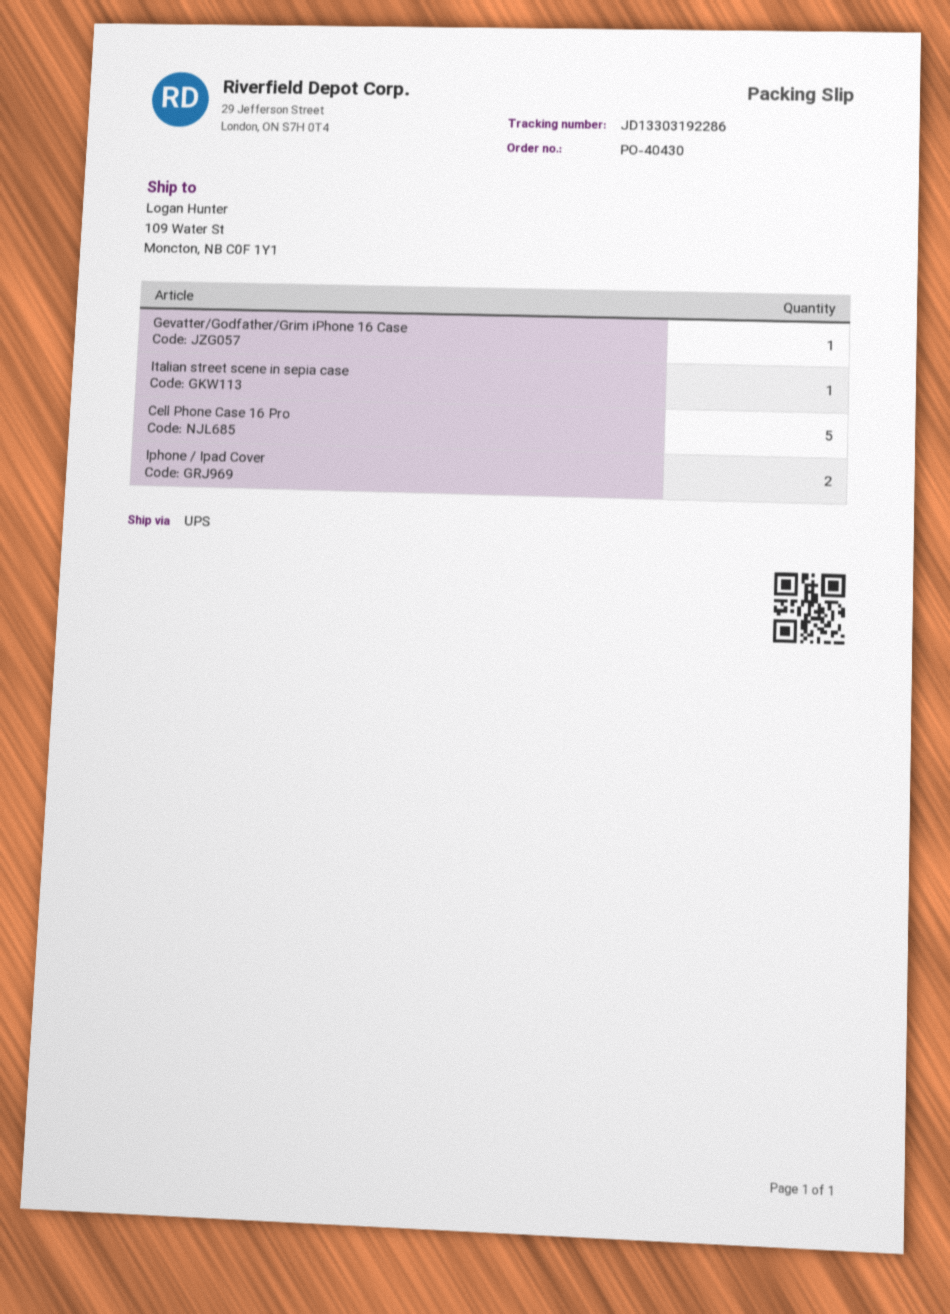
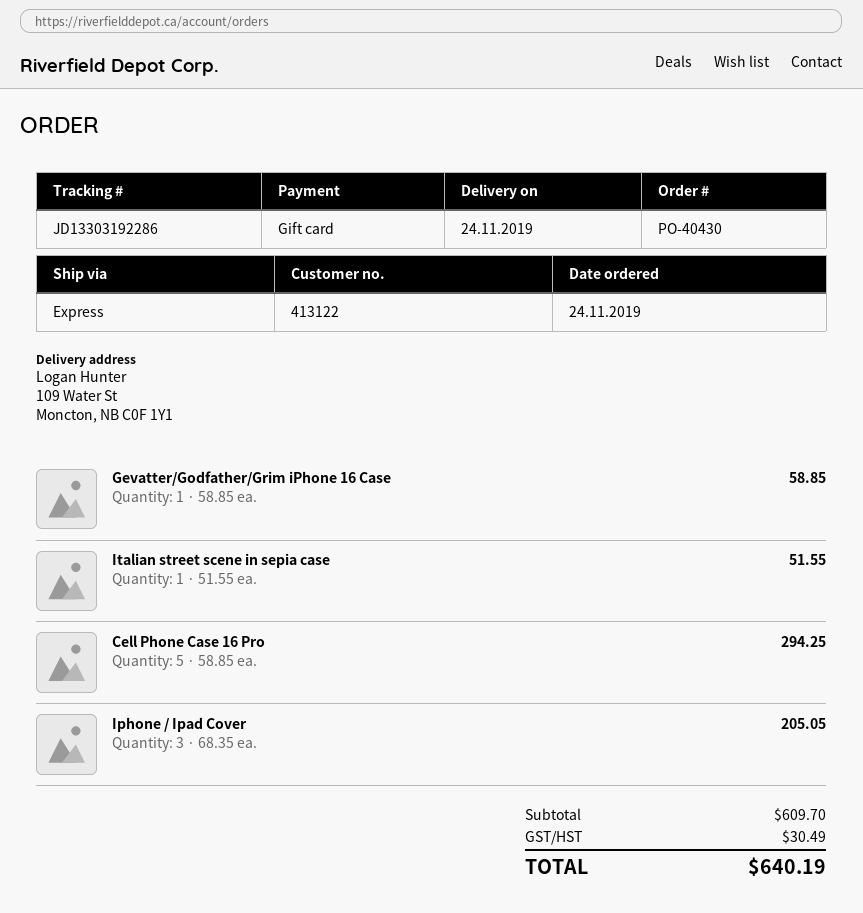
shipping method: UPS -> express
Iphone / Ipad Cover: 2 -> 3

